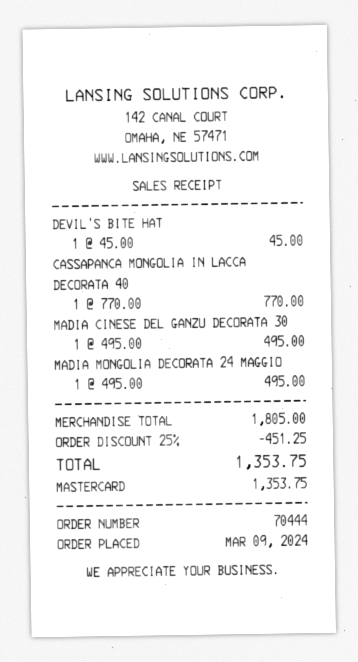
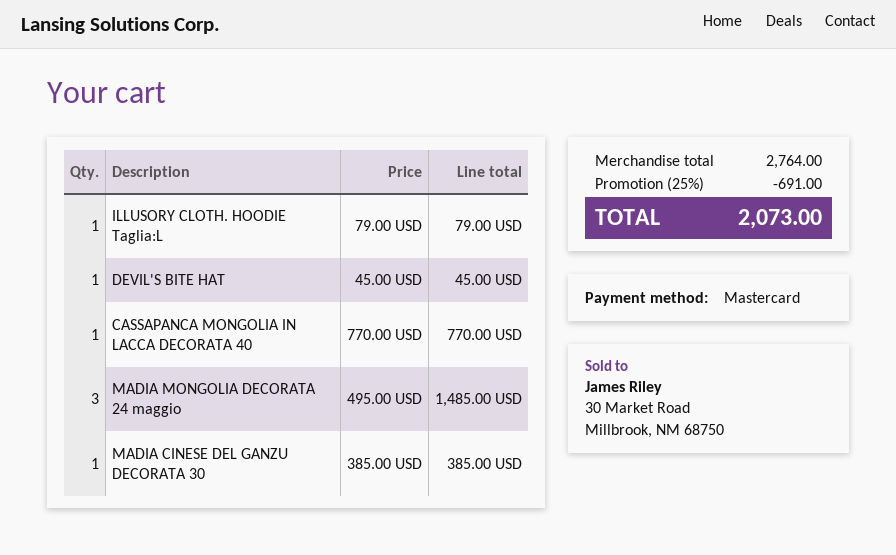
MADIA CINESE DEL GANZU DECORATA 30: 1 x 495.00 = 495.00 -> 1 x 385.00 = 385.00
MADIA MONGOLIA DECORATA 24 MAGGIO: 1 x 495.00 = 495.00 -> 3 x 495.00 = 1485.00
ILLUSORY CLOTH. HOODIE Taglia:L: none -> 1 x 79.00 = 79.00
subtotal: 1805.00 -> 2764.00
discount: 25% = 451.25 -> 25% = 691.00
total: 1353.75 -> 2073.00

